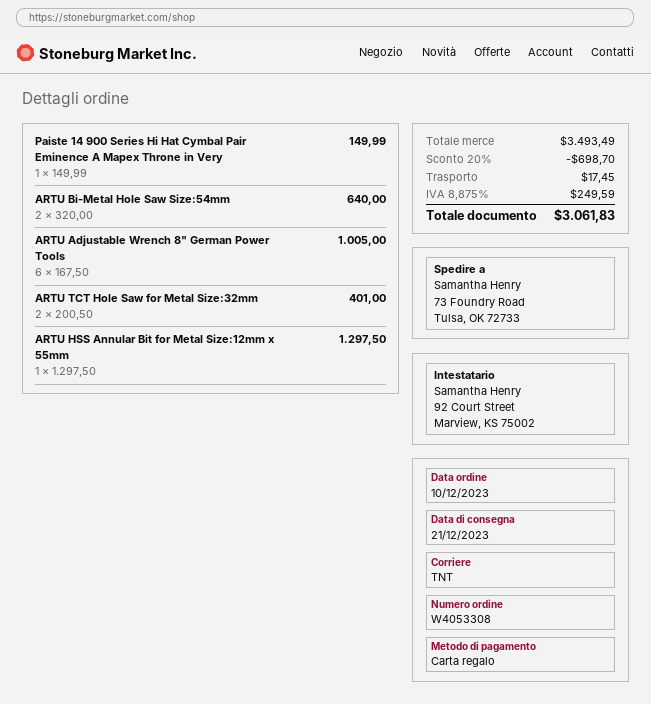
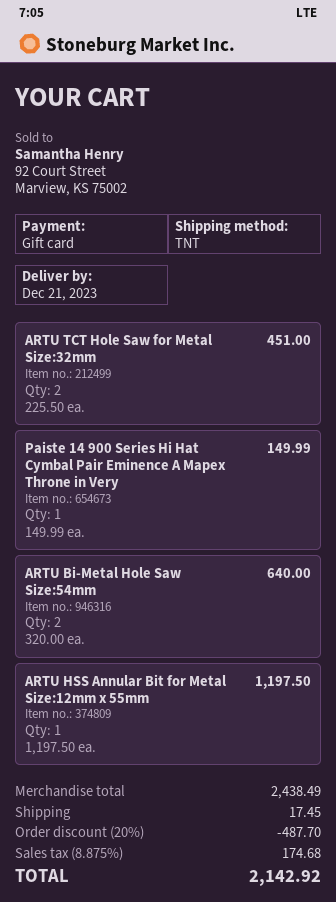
ARTU Adjustable Wrench 8" German Power Tools: 6 x 167.50 = 1005.00 -> none
ARTU TCT Hole Saw for Metal Size:32mm: 2 x 200.50 = 401.00 -> 2 x 225.50 = 451.00
ARTU HSS Annular Bit for Metal Size:12mm x 55mm: 1 x 1297.50 = 1297.50 -> 1 x 1197.50 = 1197.50
subtotal: 3493.49 -> 2438.49
discount: 20% = 698.70 -> 20% = 487.70
tax: 8.875% = 249.59 -> 8.875% = 174.68
total: 3061.83 -> 2142.92

